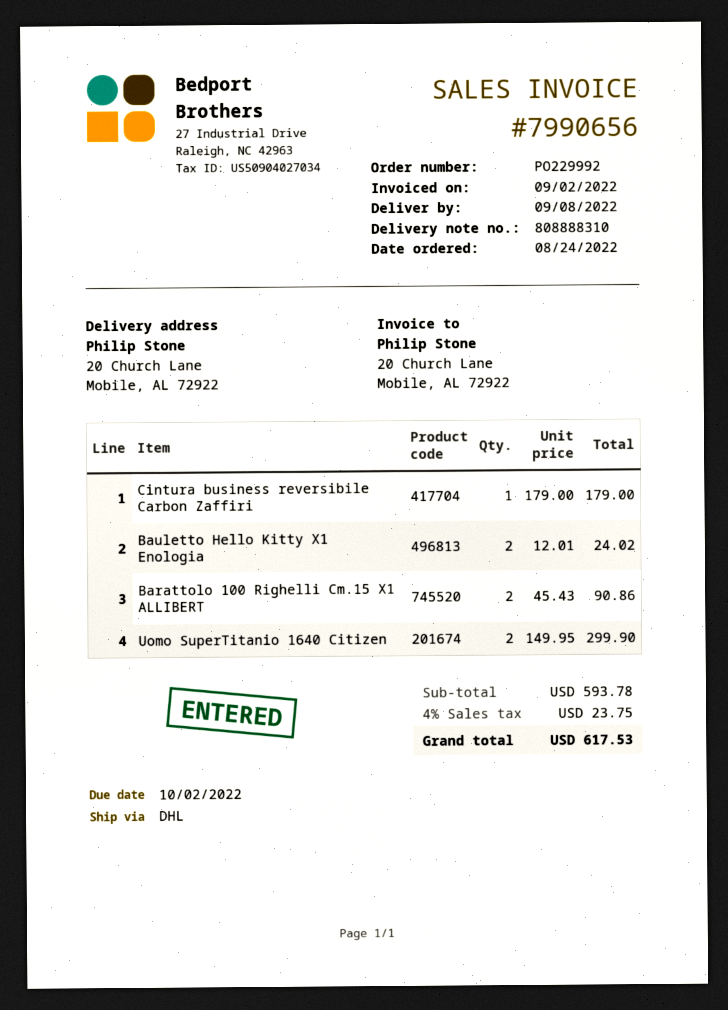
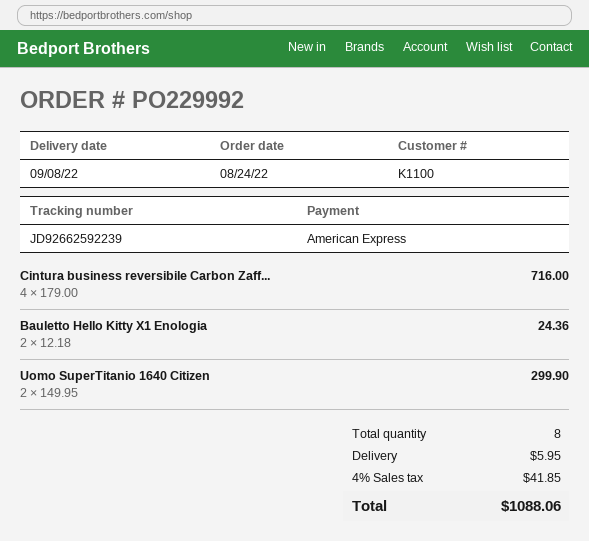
Cintura business reversibile Carbon Zaffiri: 1 x 179.00 = 179.00 -> 4 x 179.00 = 716.00
Bauletto Hello Kitty X1 Enologia: 2 x 12.01 = 24.02 -> 2 x 12.18 = 24.36
Barattolo 100 Righelli Cm.15 X1 ALLIBERT: 2 x 45.43 = 90.86 -> none
shipping: none -> 5.95
tax: 4% = 23.75 -> 4% = 41.85
total: 617.53 -> 1088.06

